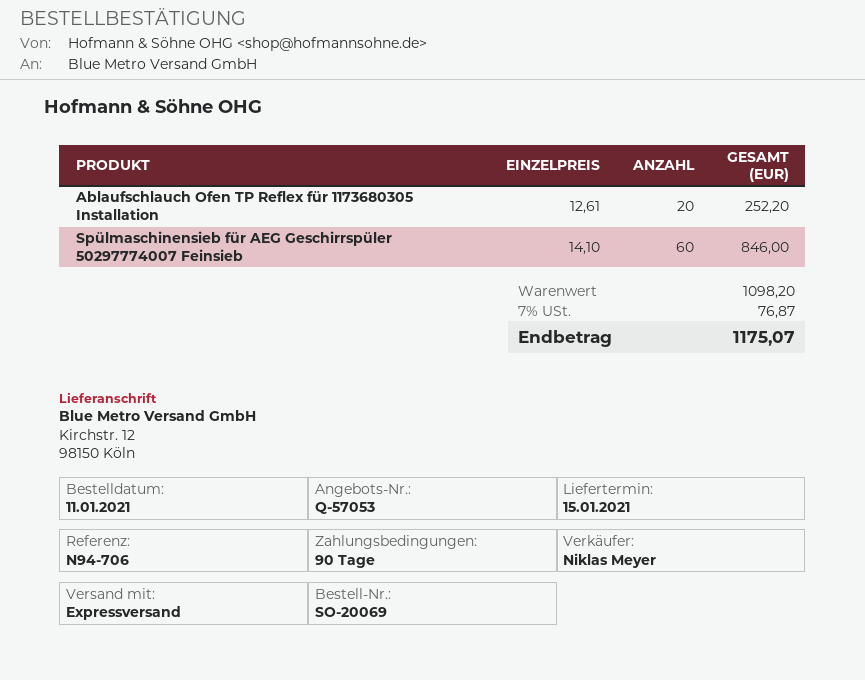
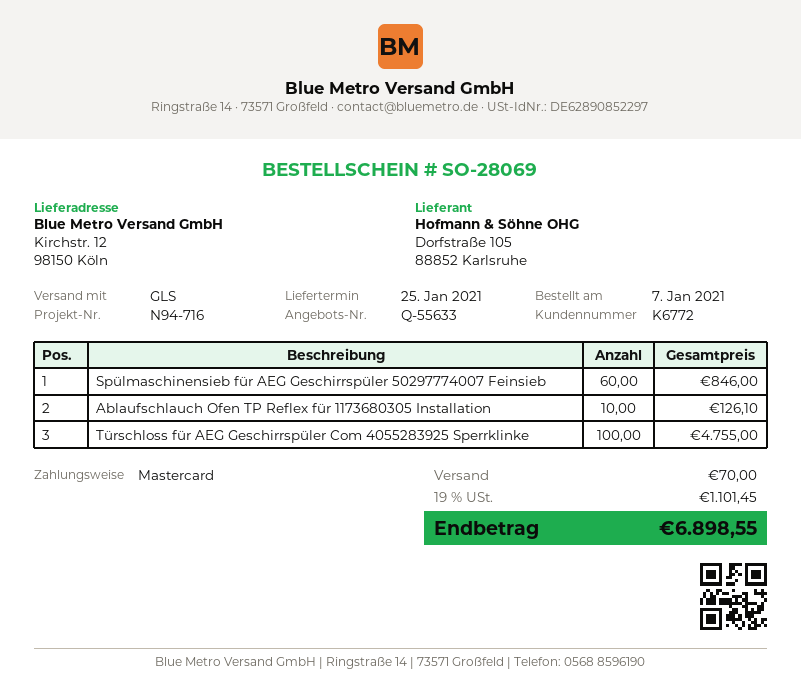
quote number: Q-57053 -> Q-55633
order number: SO-20069 -> SO-28069
order date: 2021-01-11 -> 2021-01-07
delivery date: 2021-01-15 -> 2021-01-25
reference: N94-706 -> N94-716
shipping method: express -> GLS
Ablaufschlauch Ofen TP Reflex für 1173680305 Installation: 20 for 252.20 -> 10 for 126.10
Türschloss für AEG Geschirrspüler Com 4055283925 Sperrklinke: none -> 100 for 4755.00
shipping: none -> 70.00
tax: 7% = 76.87 -> 19% = 1101.45
total: 1175.07 -> 6898.55

